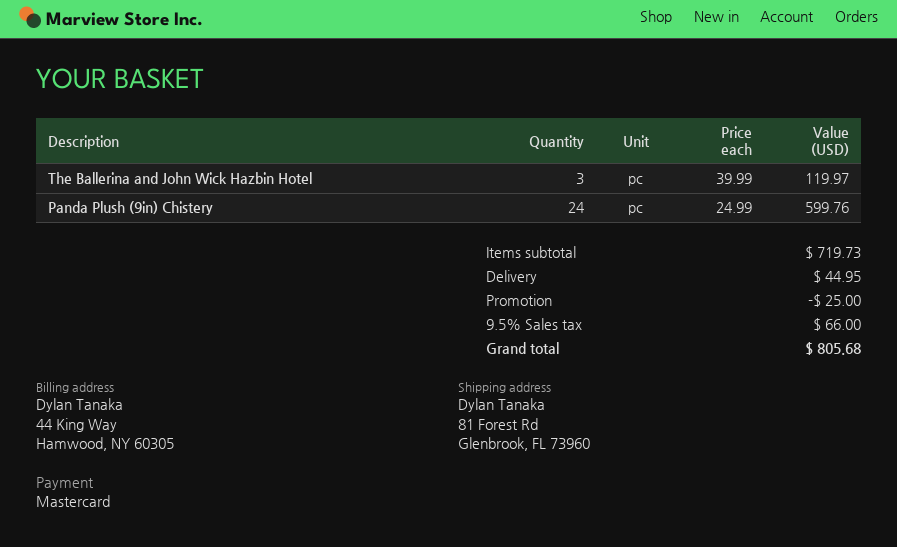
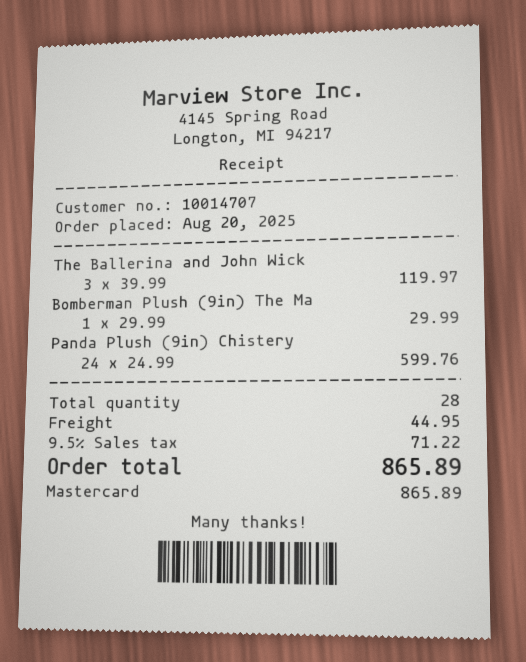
Bomberman Plush (9in) The Ma: none -> 1 x 29.99 = 29.99
discount: 25.00 -> none
tax: 9.5% = 66.00 -> 9.5% = 71.22
total: 805.68 -> 865.89

